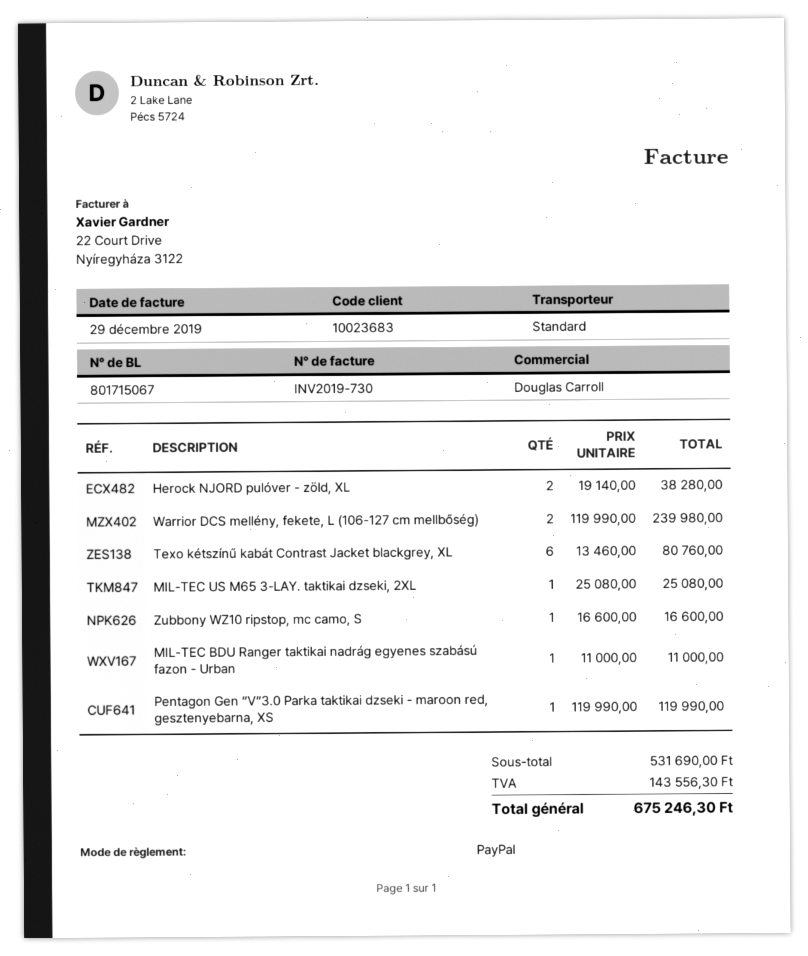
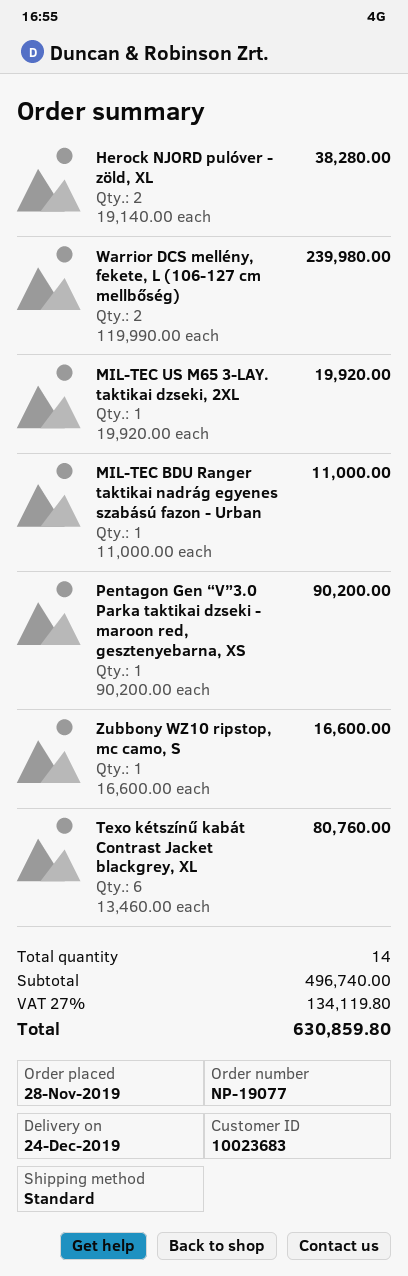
MIL-TEC US M65 3-LAY. taktikai dzseki, 2XL: 1 x 25080.00 = 25080.00 -> 1 x 19920.00 = 19920.00
Pentagon Gen “V”3.0 Parka taktikai dzseki - maroon red, gesztenyebarna, XS: 1 x 119990.00 = 119990.00 -> 1 x 90200.00 = 90200.00
subtotal: 531690.00 -> 496740.00
tax: 143556.30 -> 134119.80
total: 675246.30 -> 630859.80

